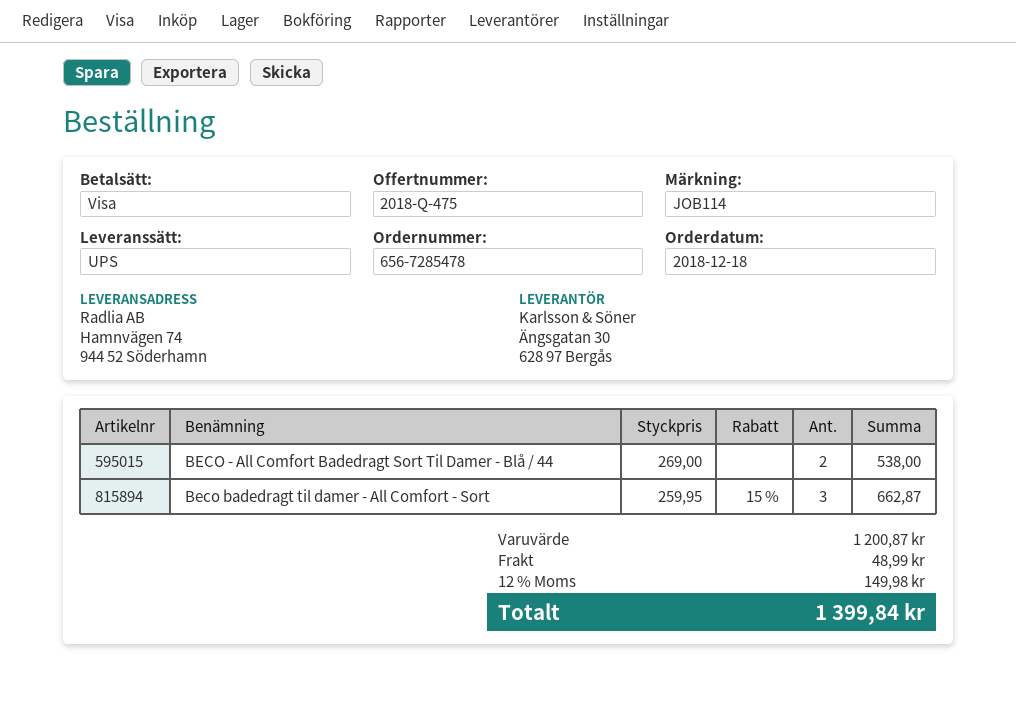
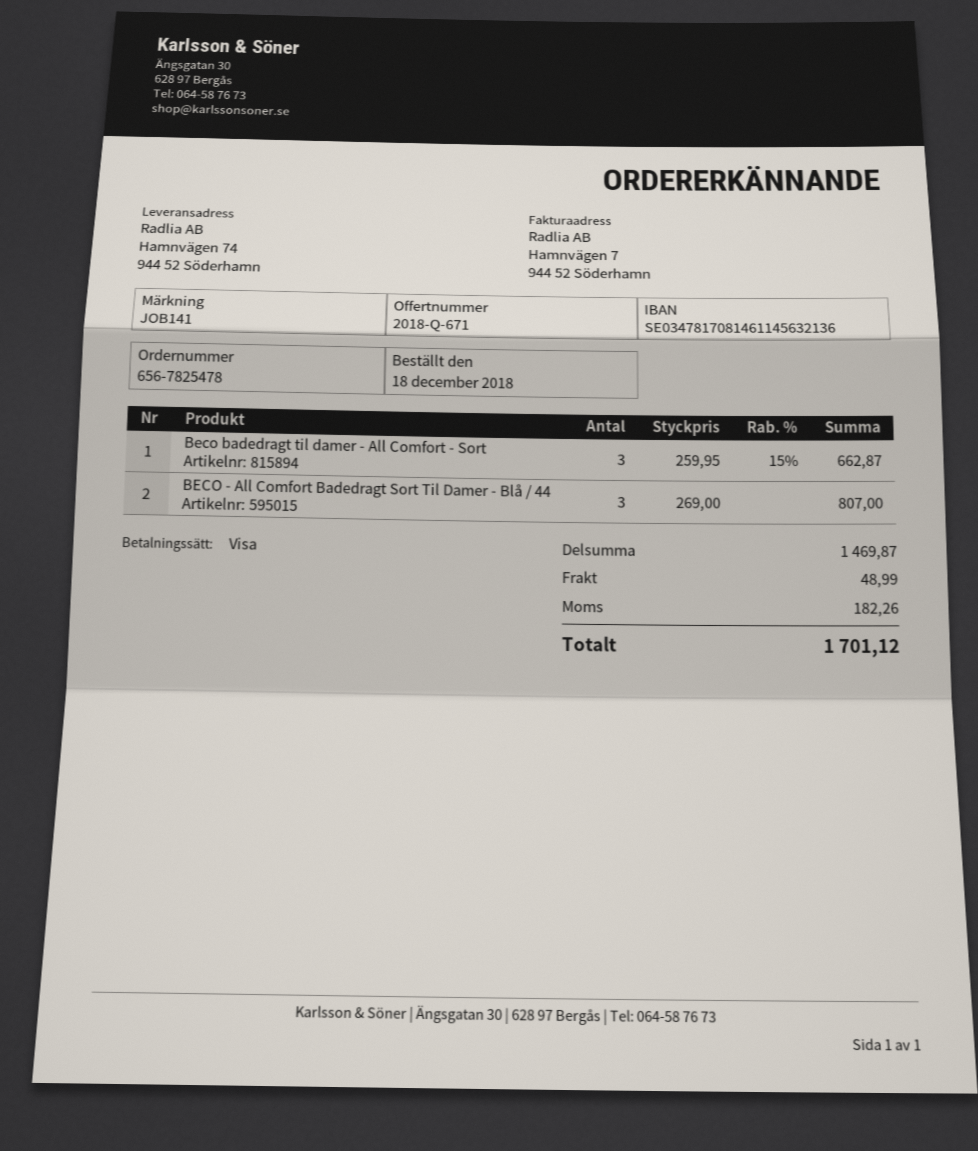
quote number: 2018-Q-475 -> 2018-Q-671
order number: 656-7285478 -> 656-7825478
reference: JOB114 -> JOB141
BECO - All Comfort Badedragt Sort Til Damer - Blå / 44: 2 x 269.00 = 538.00 -> 3 x 269.00 = 807.00
subtotal: 1200.87 -> 1469.87
tax: 149.98 -> 182.26
total: 1399.84 -> 1701.12

